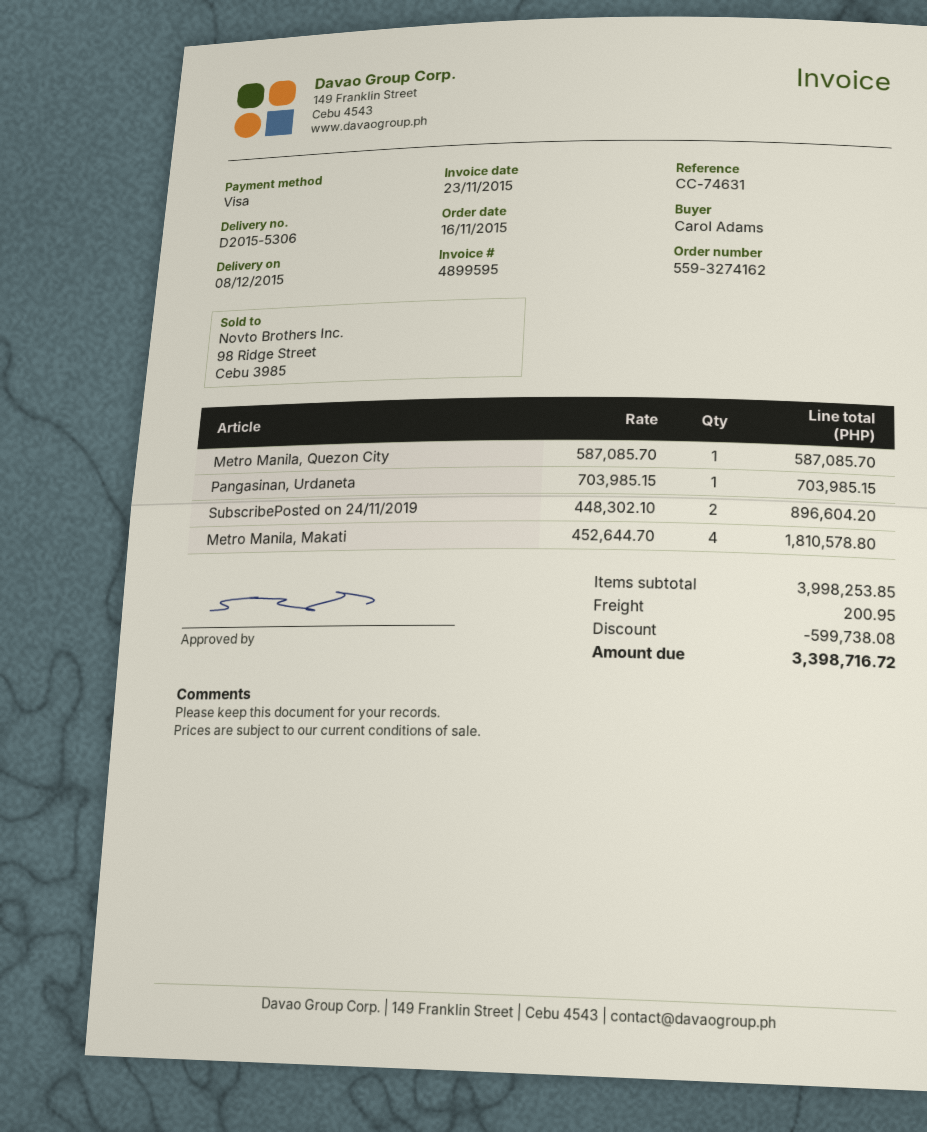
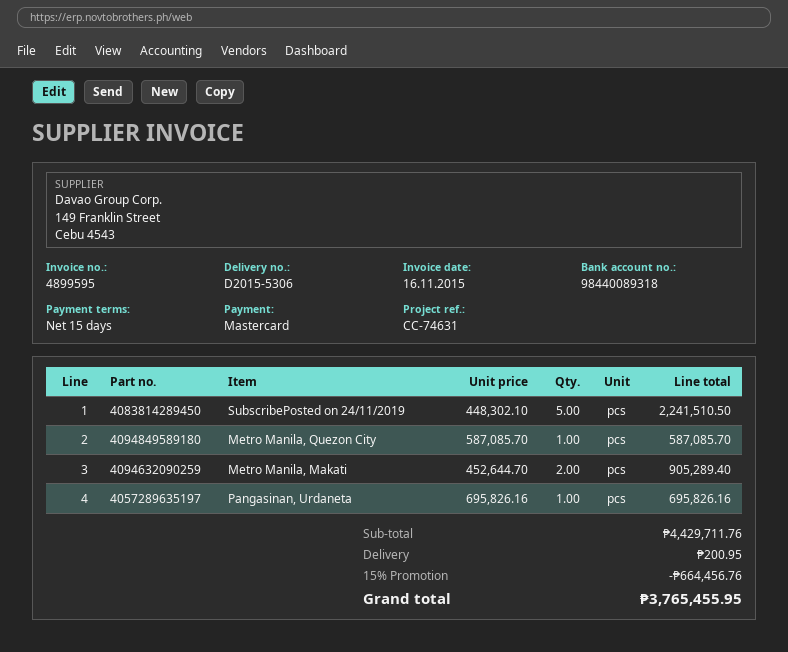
invoice date: 2015-11-23 -> 2015-11-16
payment method: Visa -> Mastercard
Pangasinan, Urdaneta: 1 x 703985.15 = 703985.15 -> 1 x 695826.16 = 695826.16
SubscribePosted on 24/11/2019: 2 x 448302.10 = 896604.20 -> 5 x 448302.10 = 2241510.50
Metro Manila, Makati: 4 x 452644.70 = 1810578.80 -> 2 x 452644.70 = 905289.40
subtotal: 3998253.85 -> 4429711.76
discount: 599738.08 -> 664456.76
total: 3398716.72 -> 3765455.95

